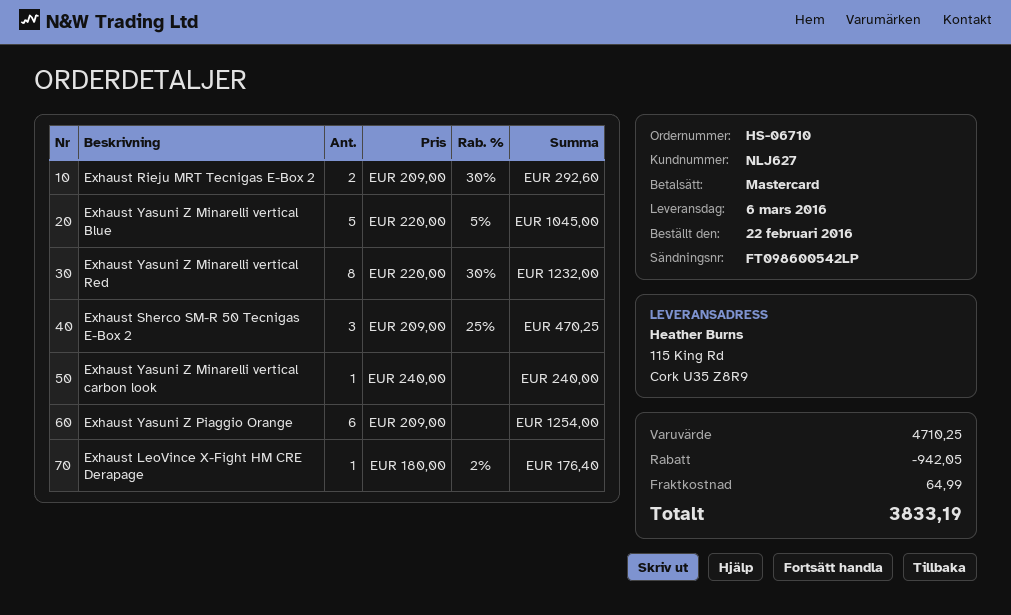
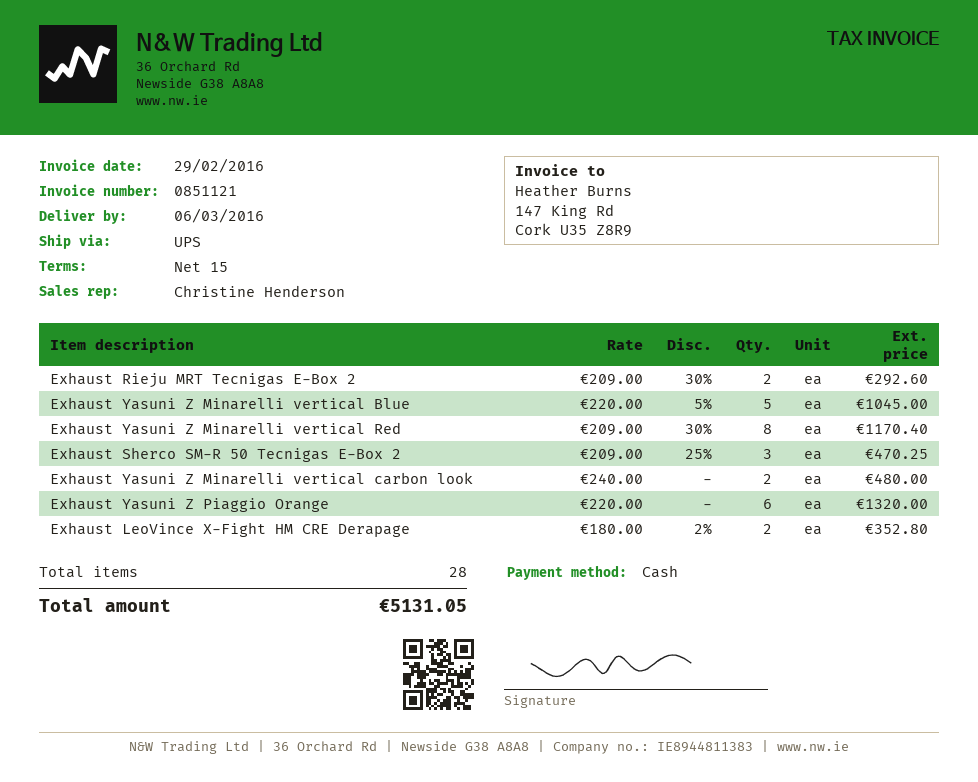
payment method: Mastercard -> cash
Exhaust Yasuni Z Minarelli vertical Red: 8 x 220.00 - 30% = 1232.00 -> 8 x 209.00 - 30% = 1170.40
Exhaust Yasuni Z Minarelli vertical carbon look: 1 x 240.00 = 240.00 -> 2 x 240.00 = 480.00
Exhaust Yasuni Z Piaggio Orange: 6 x 209.00 = 1254.00 -> 6 x 220.00 = 1320.00
Exhaust LeoVince X-Fight HM CRE Derapage: 1 x 180.00 - 2% = 176.40 -> 2 x 180.00 - 2% = 352.80
discount: 942.05 -> none
shipping: 64.99 -> none
total: 3833.19 -> 5131.05

